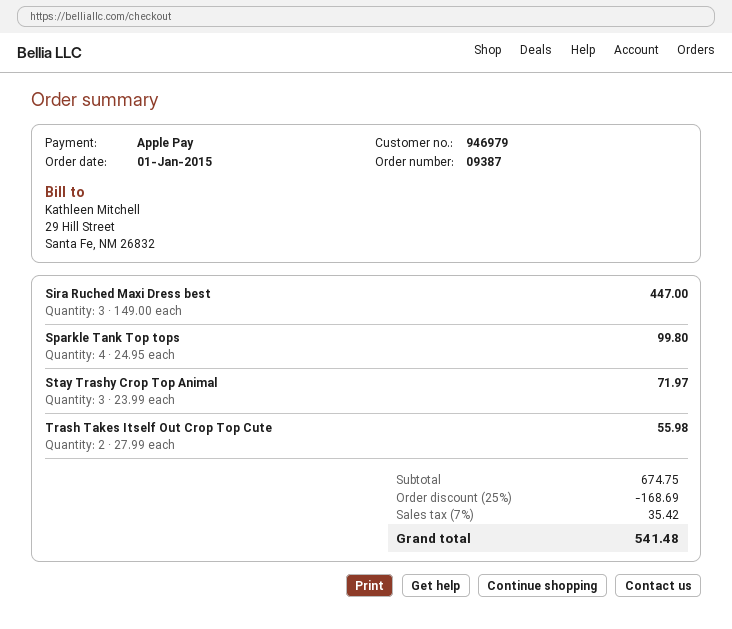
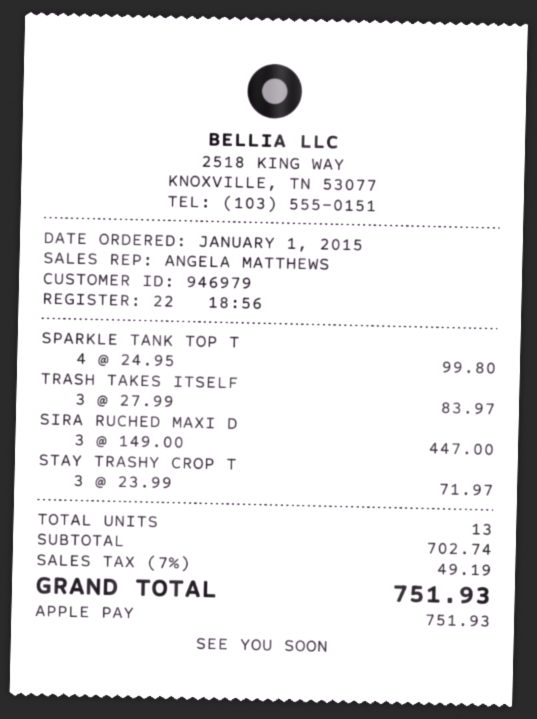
Trash Takes Itself Out Crop Top Cute: 2 x 27.99 = 55.98 -> 3 x 27.99 = 83.97
subtotal: 674.75 -> 702.74
discount: 25% = 168.69 -> none
tax: 7% = 35.42 -> 7% = 49.19
total: 541.48 -> 751.93

